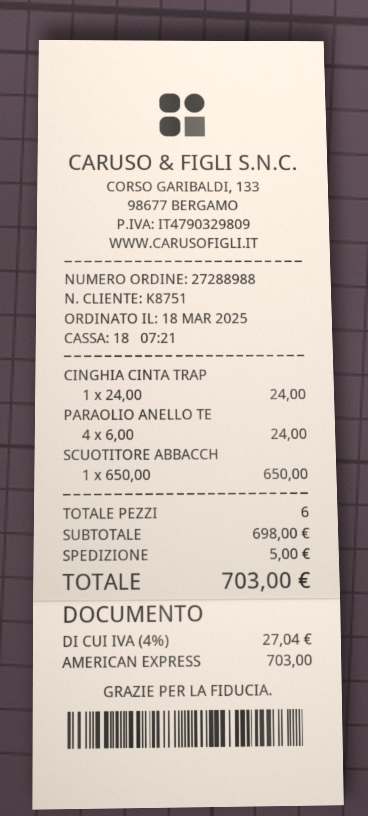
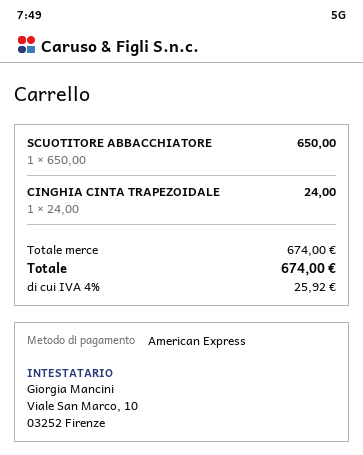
PARAOLIO ANELLO TE: 4 x 6.00 = 24.00 -> none
subtotal: 698.00 -> 674.00
shipping: 5.00 -> none
tax: 4% = 27.04 -> 4% = 25.92
total: 703.00 -> 674.00

